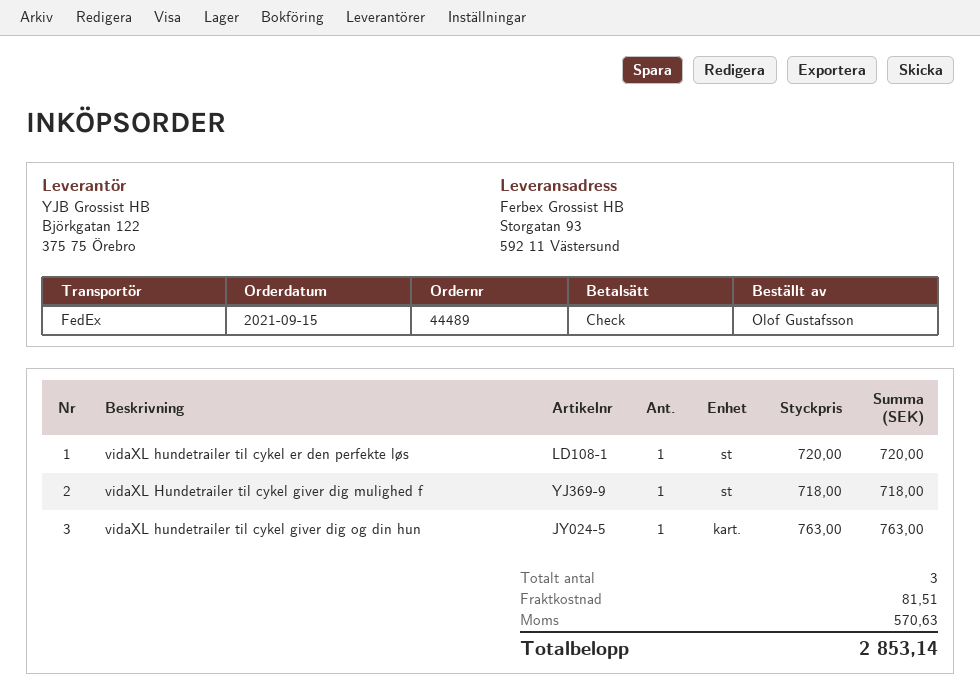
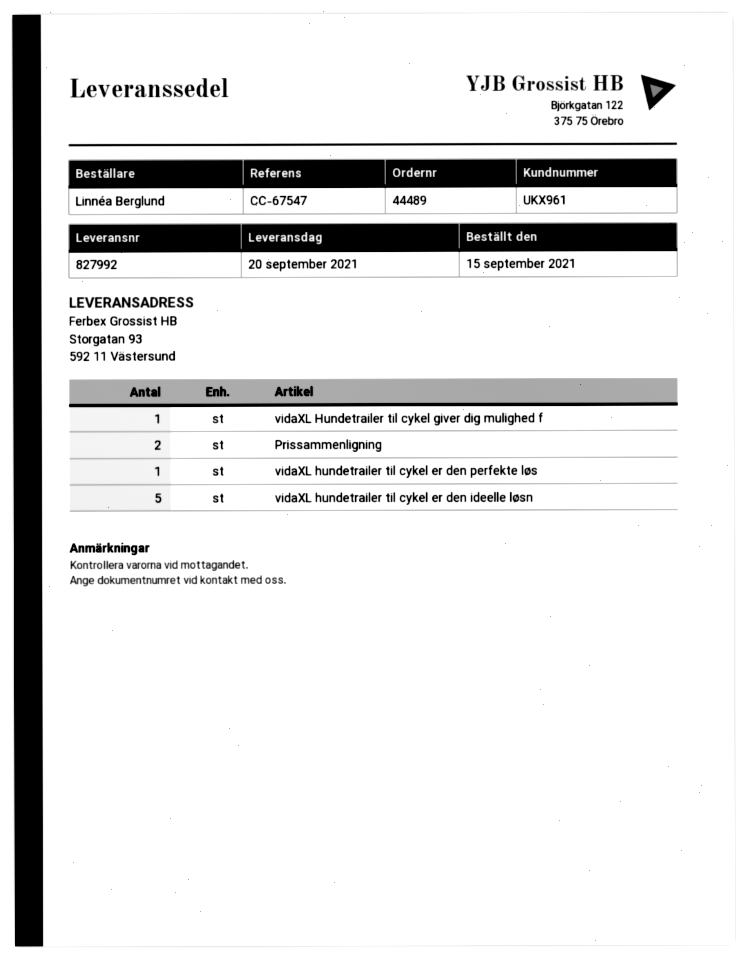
ordered by: Olof Gustafsson -> Linnéa Berglund
vidaXL hundetrailer til cykel giver dig og din hun: 1 -> none
Prissammenligning: none -> 2
vidaXL hundetrailer til cykel er den ideelle løsn: none -> 5

